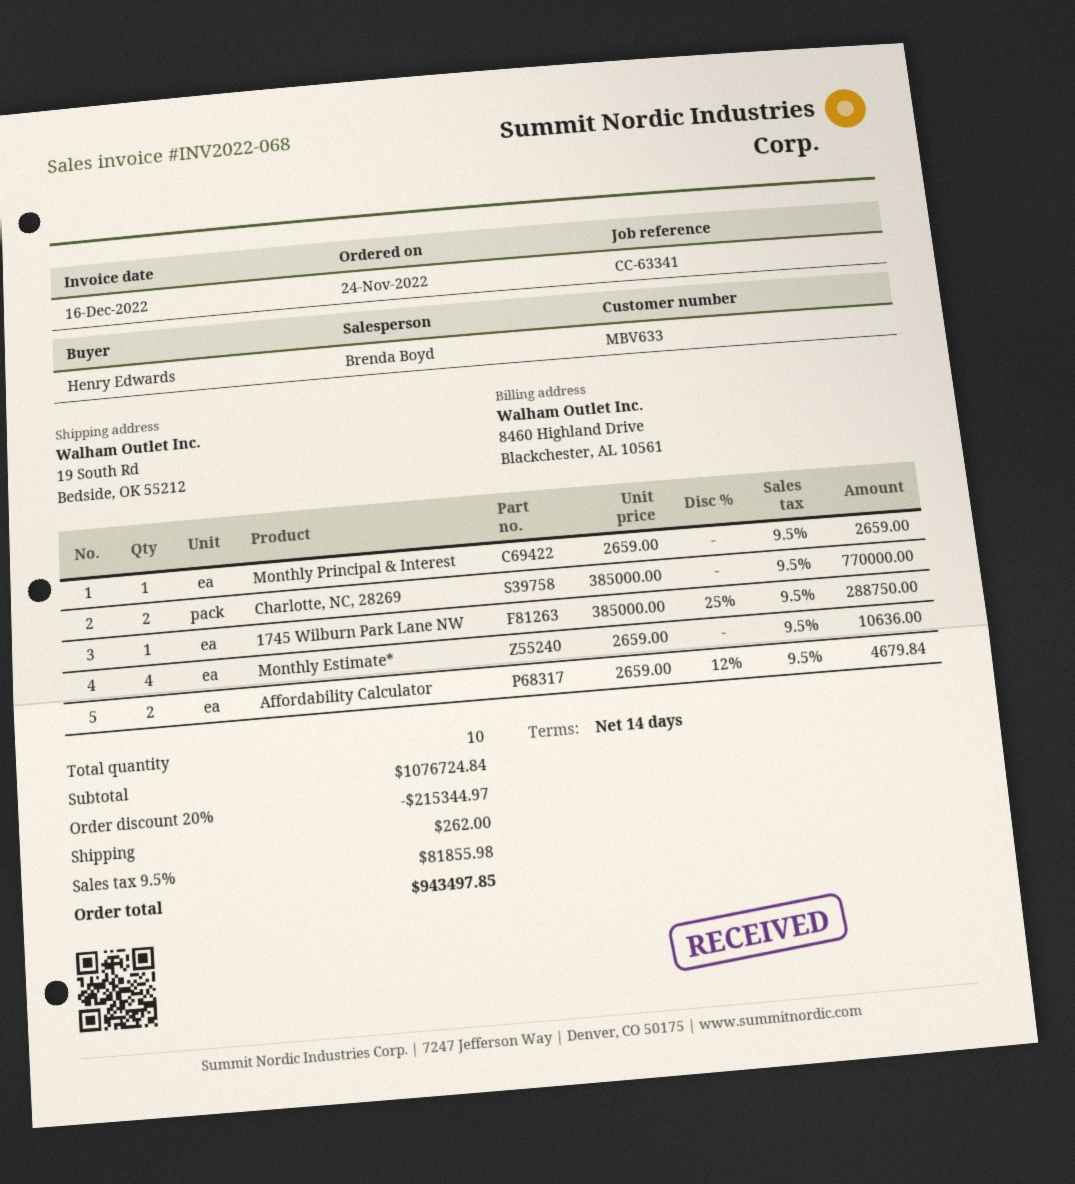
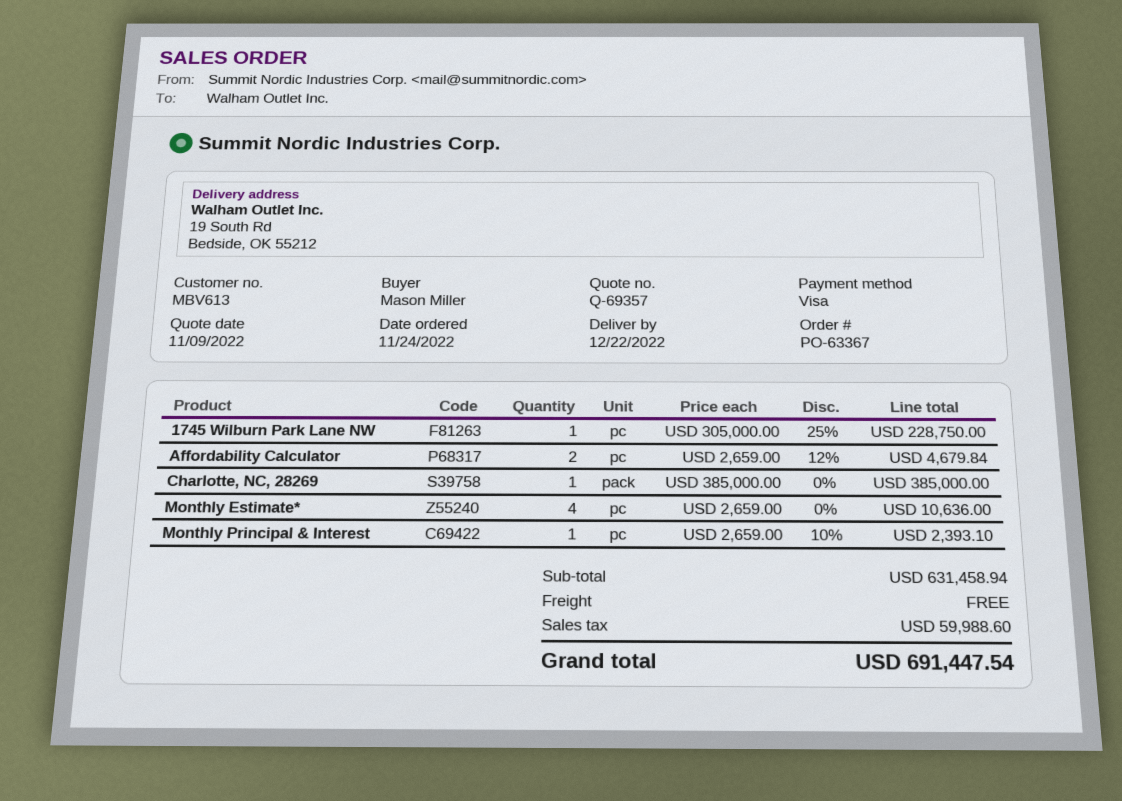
customer number: MBV633 -> MBV613
ordered by: Henry Edwards -> Mason Miller
Monthly Principal & Interest: 1 x 2659.00 = 2659.00 -> 1 x 2659.00 - 10% = 2393.10
Charlotte, NC, 28269: 2 x 385000.00 = 770000.00 -> 1 x 385000.00 = 385000.00
1745 Wilburn Park Lane NW: 1 x 385000.00 - 25% = 288750.00 -> 1 x 305000.00 - 25% = 228750.00
subtotal: 1076724.84 -> 631458.94
discount: 20% = 215344.97 -> none
shipping: 262.00 -> 0.00
tax: 81855.98 -> 59988.60
total: 943497.85 -> 691447.54

